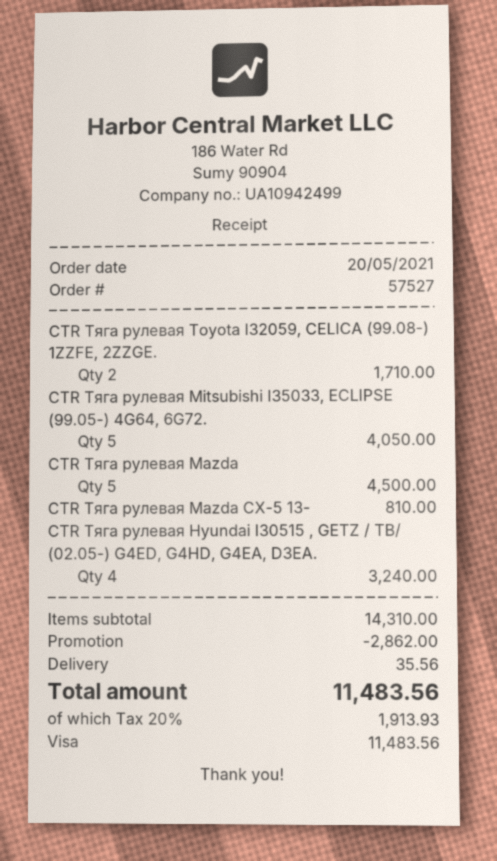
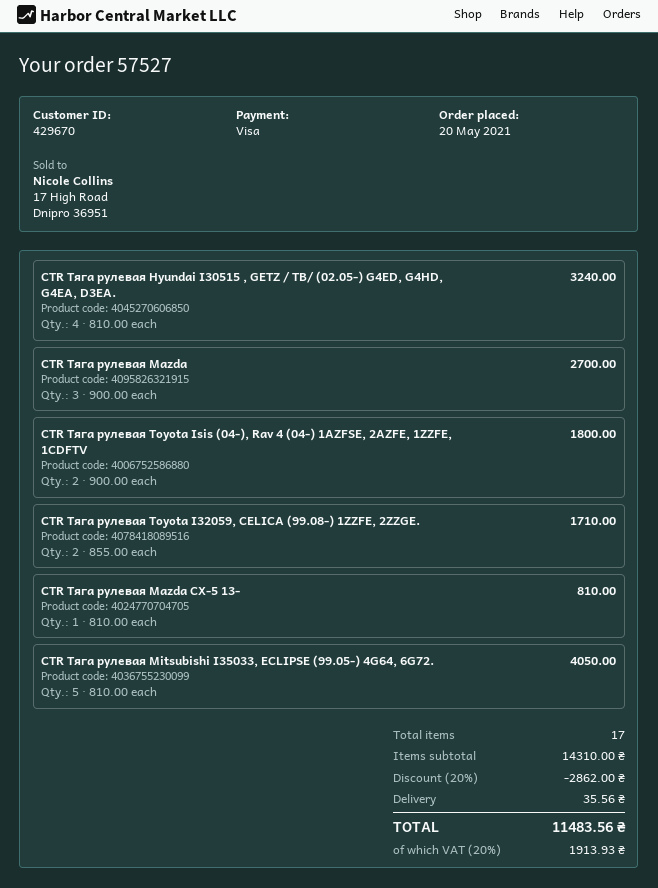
CTR Тяга рулевая Mazda: 5 for 4500.00 -> 3 for 2700.00
CTR Тяга рулевая Toyota Isis (04-), Rav 4 (04-) 1AZFSE, 2AZFE, 1ZZFE, 1CDFTV: none -> 2 for 1800.00

